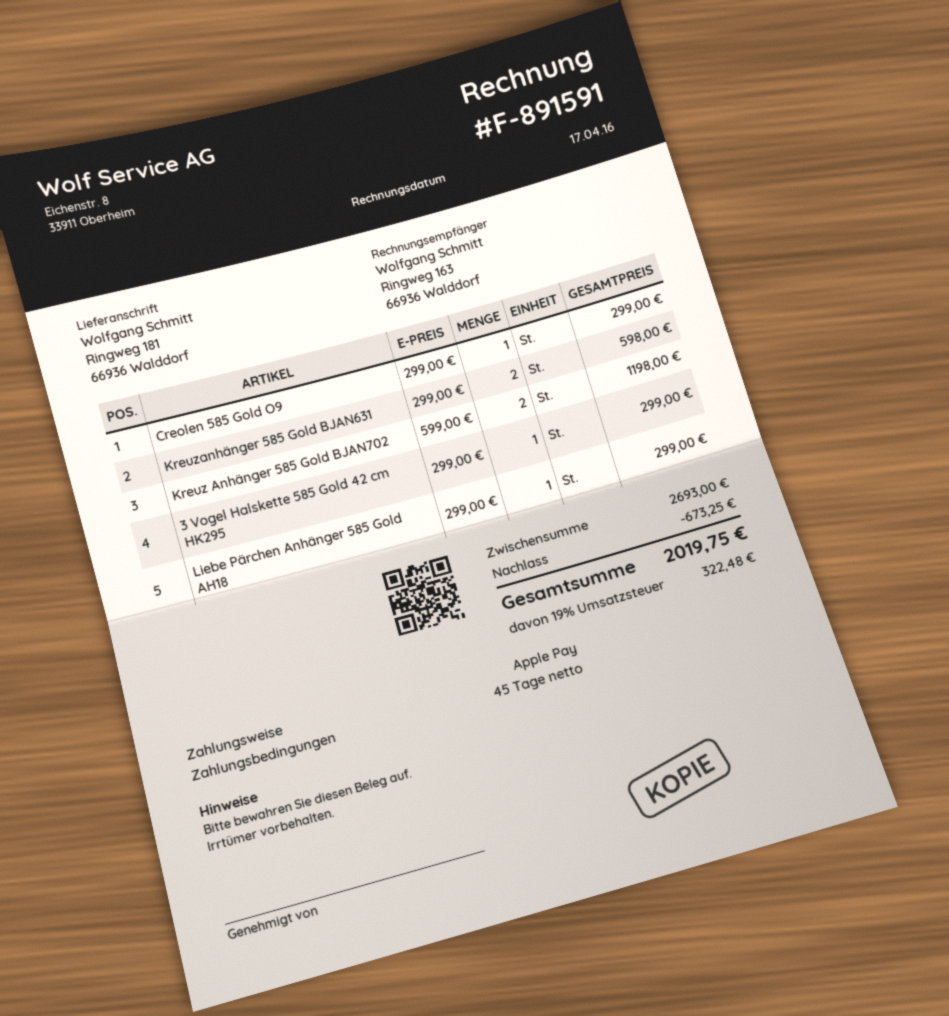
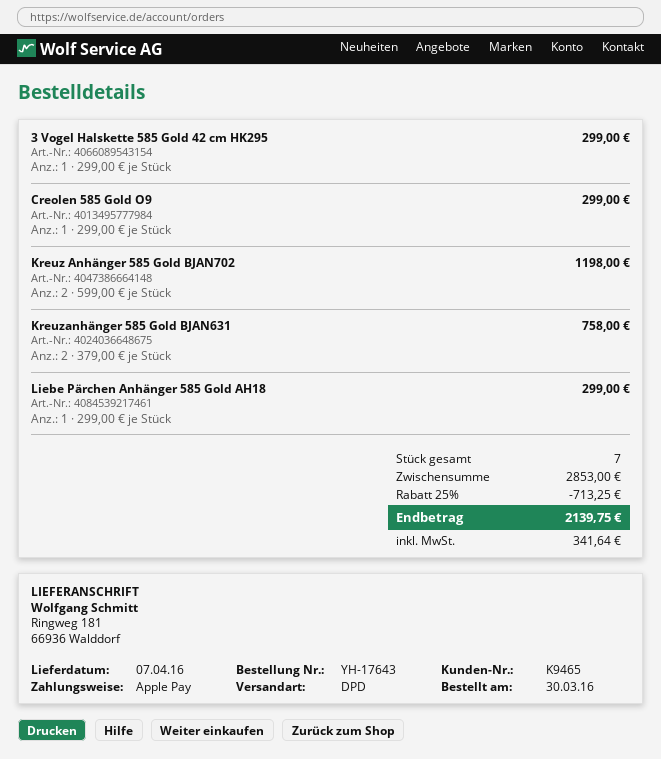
Kreuzanhänger 585 Gold BJAN631: 2 x 299.00 = 598.00 -> 2 x 379.00 = 758.00
subtotal: 2693.00 -> 2853.00
discount: 673.25 -> 713.25
tax: 322.48 -> 341.64
total: 2019.75 -> 2139.75

